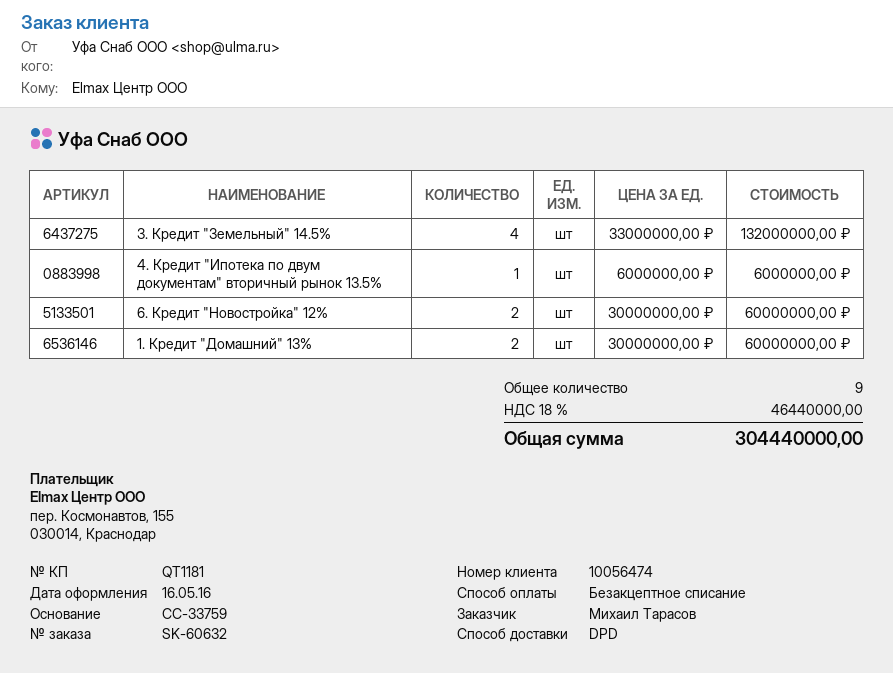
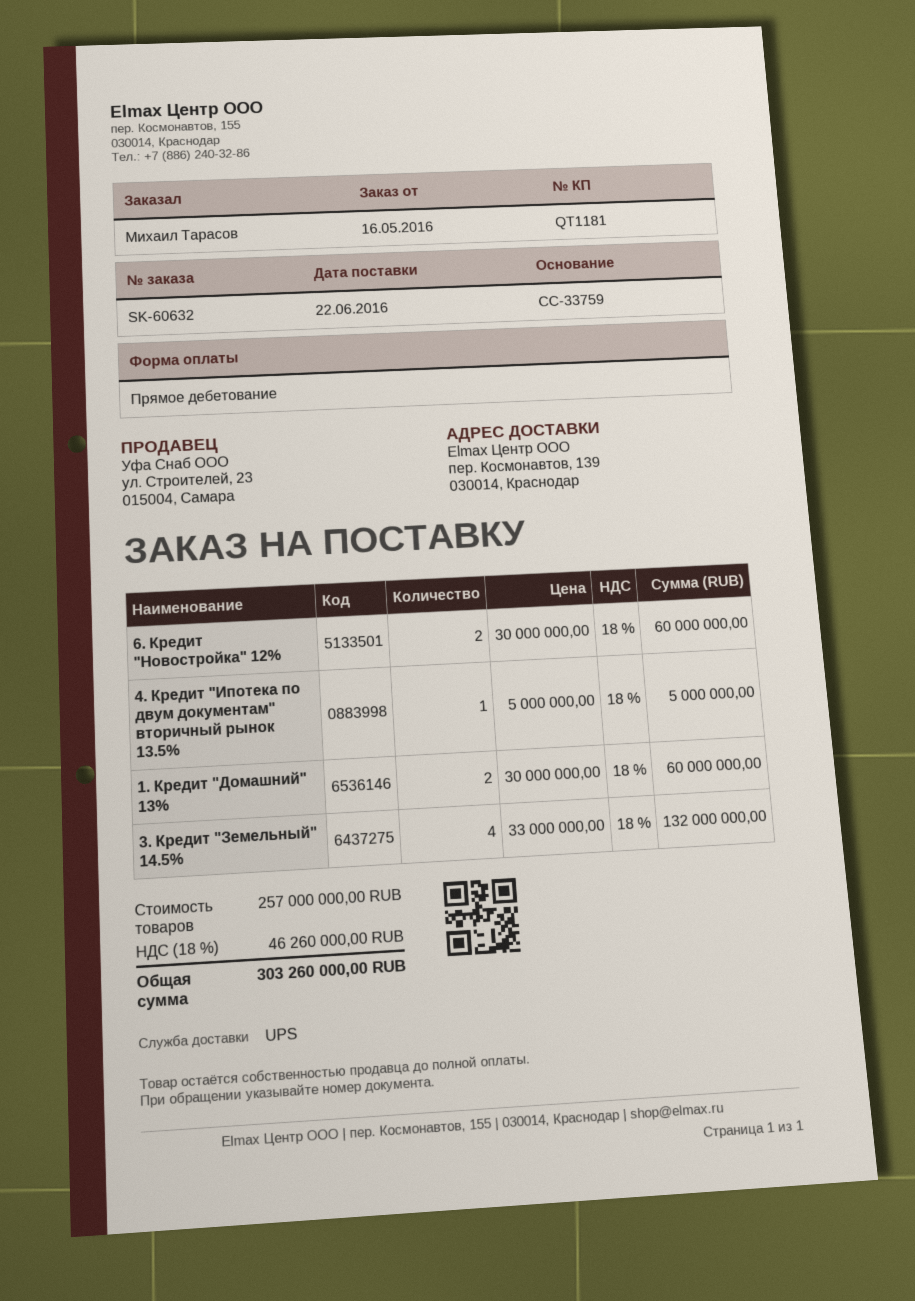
shipping method: DPD -> UPS
4. Кредит "Ипотека по двум документам" вторичный рынок 13.5%: 1 x 6000000.00 = 6000000.00 -> 1 x 5000000.00 = 5000000.00
tax: 18% = 46440000.00 -> 18% = 46260000.00
total: 304440000.00 -> 303260000.00

